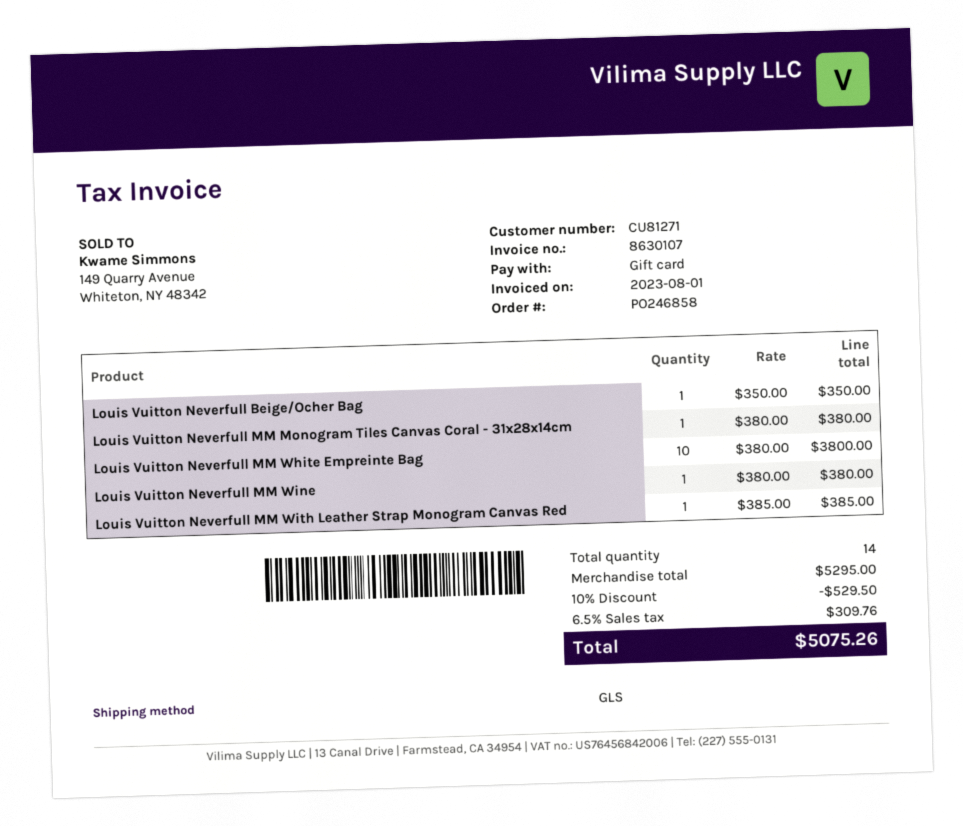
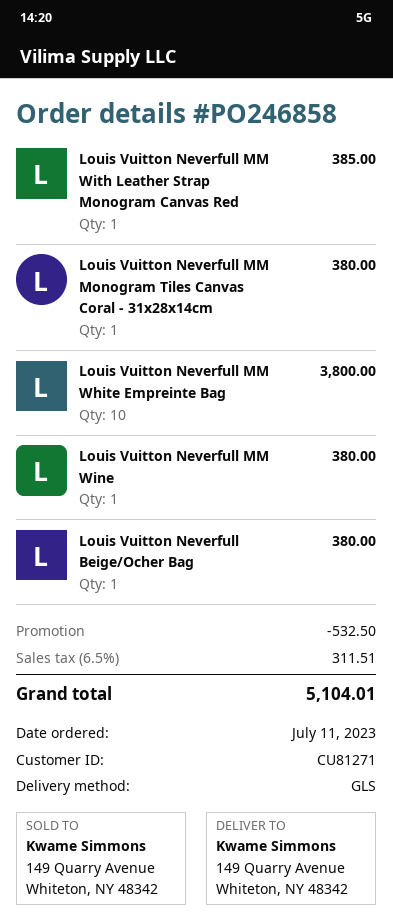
Louis Vuitton Neverfull Beige/Ocher Bag: 1 for 350.00 -> 1 for 380.00
discount: 529.50 -> 532.50
tax: 6.5% = 309.76 -> 6.5% = 311.51
total: 5075.26 -> 5104.01

